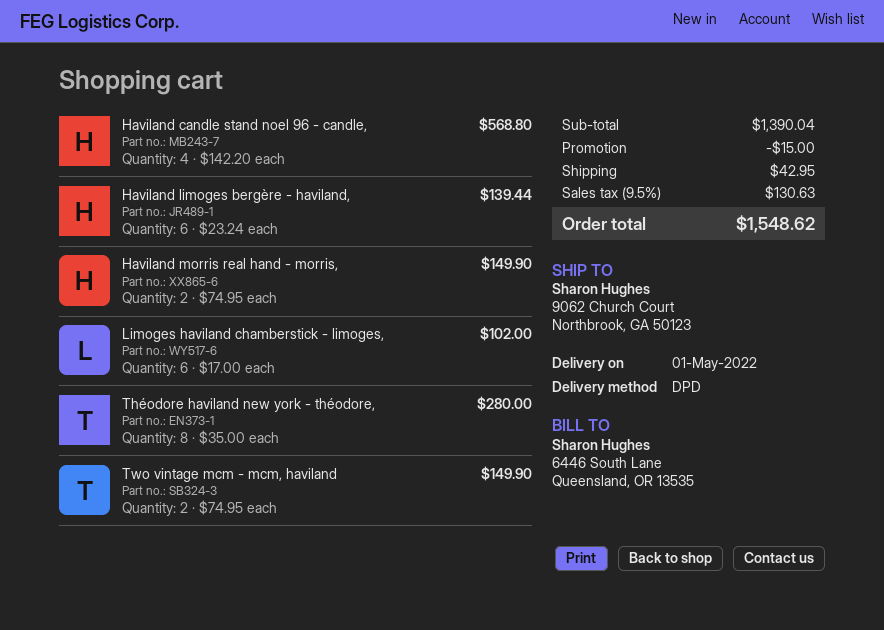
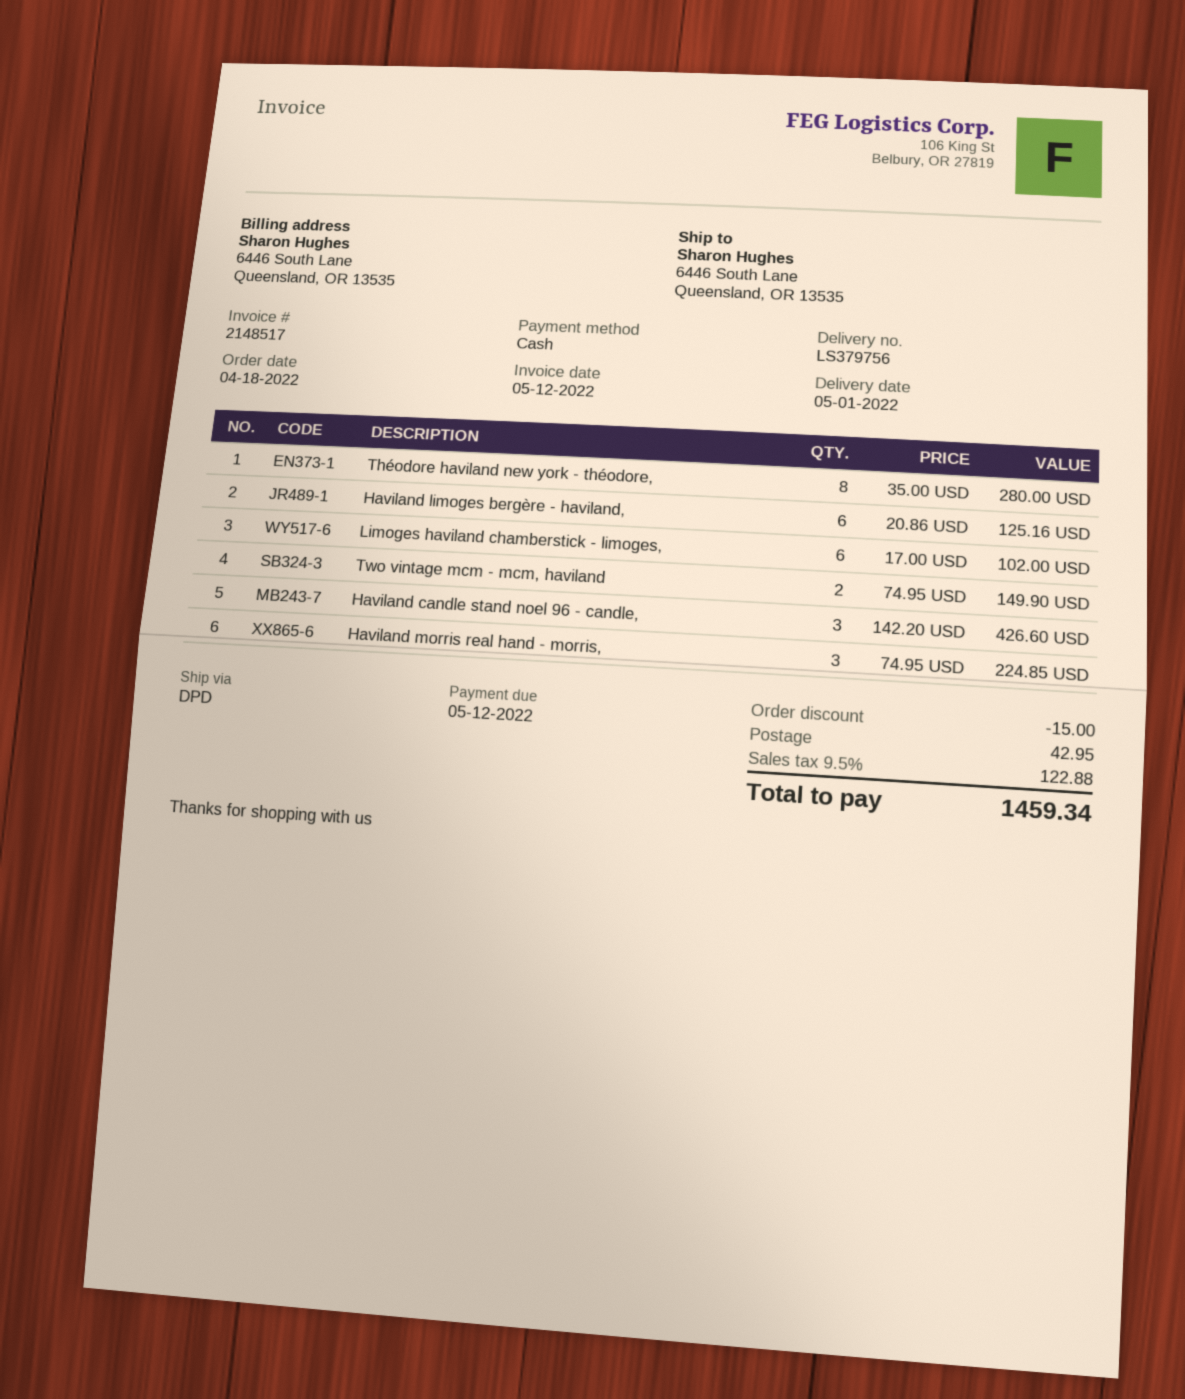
ship to: 9062 Church Court, Northbrook, GA 50123 -> 6446 South Lane, Queensland, OR 13535
Haviland candle stand noel 96 - candle,: 4 x 142.20 = 568.80 -> 3 x 142.20 = 426.60
Haviland limoges bergère - haviland,: 6 x 23.24 = 139.44 -> 6 x 20.86 = 125.16
Haviland morris real hand - morris,: 2 x 74.95 = 149.90 -> 3 x 74.95 = 224.85
tax: 9.5% = 130.63 -> 9.5% = 122.88
total: 1548.62 -> 1459.34

